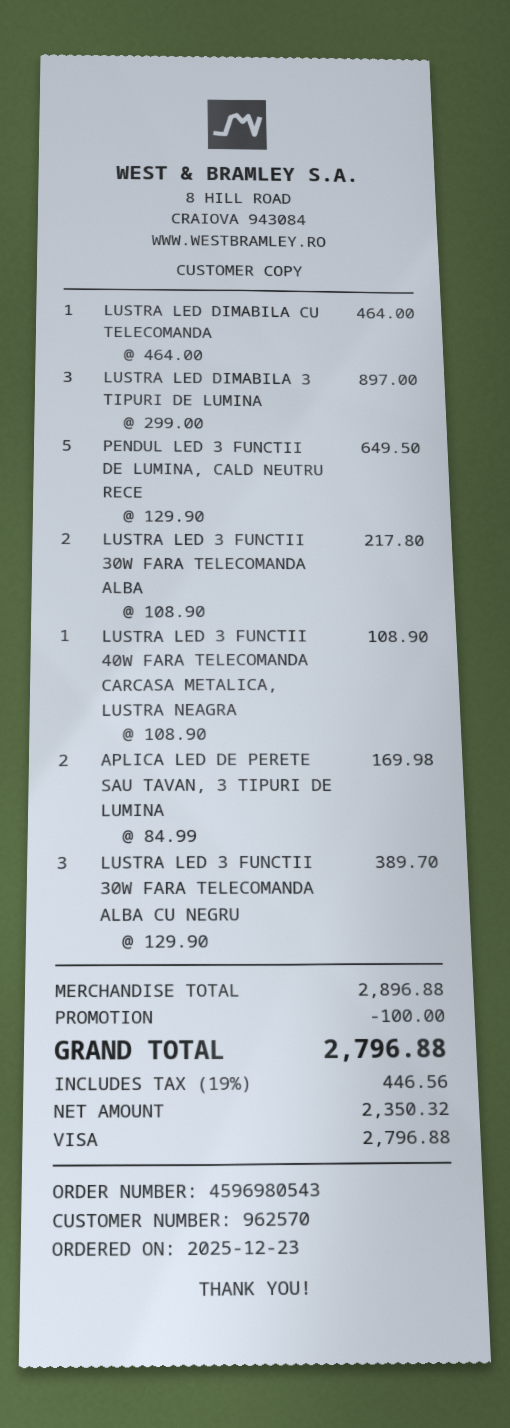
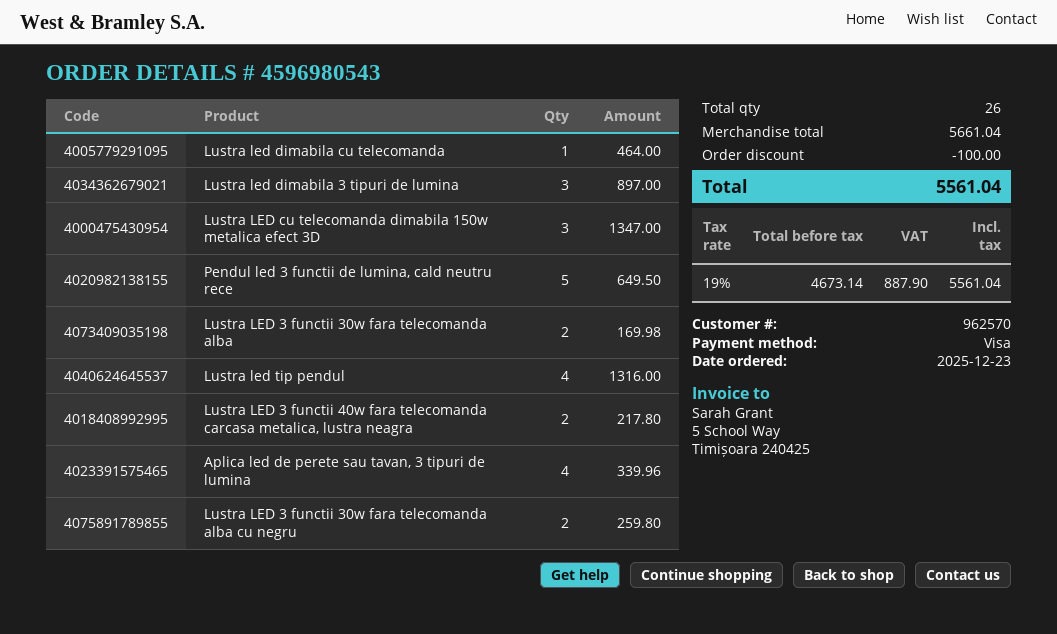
LUSTRA LED 3 FUNCTII 30W FARA TELECOMANDA ALBA: 2 for 217.80 -> 2 for 169.98
LUSTRA LED 3 FUNCTII 40W FARA TELECOMANDA CARCASA METALICA, LUSTRA NEAGRA: 1 for 108.90 -> 2 for 217.80
APLICA LED DE PERETE SAU TAVAN, 3 TIPURI DE LUMINA: 2 for 169.98 -> 4 for 339.96
LUSTRA LED 3 FUNCTII 30W FARA TELECOMANDA ALBA CU NEGRU: 3 for 389.70 -> 2 for 259.80
Lustra LED cu telecomanda dimabila 150w metalica efect 3D: none -> 3 for 1347.00
Lustra led tip pendul: none -> 4 for 1316.00
subtotal: 2896.88 -> 5661.04
net: 2350.32 -> 4673.14
tax: 19% = 446.56 -> 19% = 887.90
total: 2796.88 -> 5561.04

